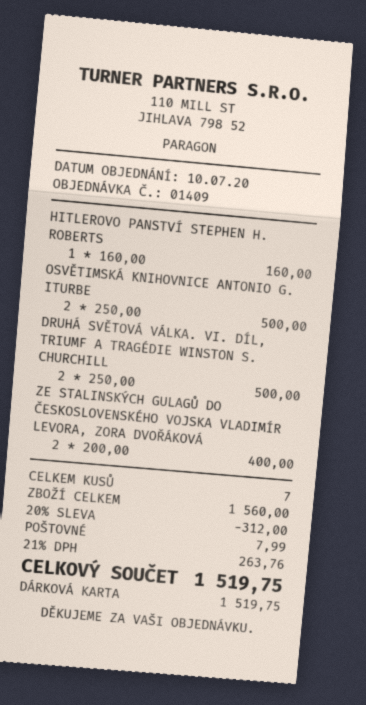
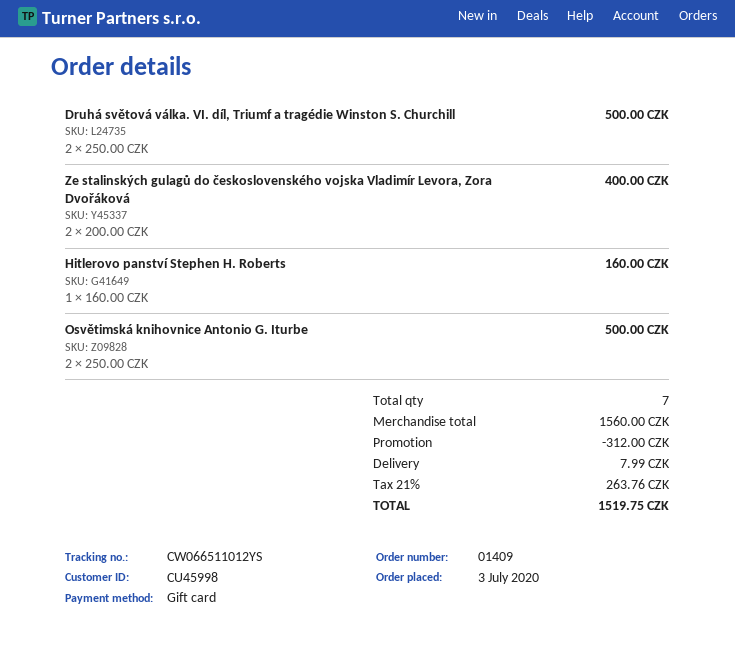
order date: 2020-07-10 -> 2020-07-03

